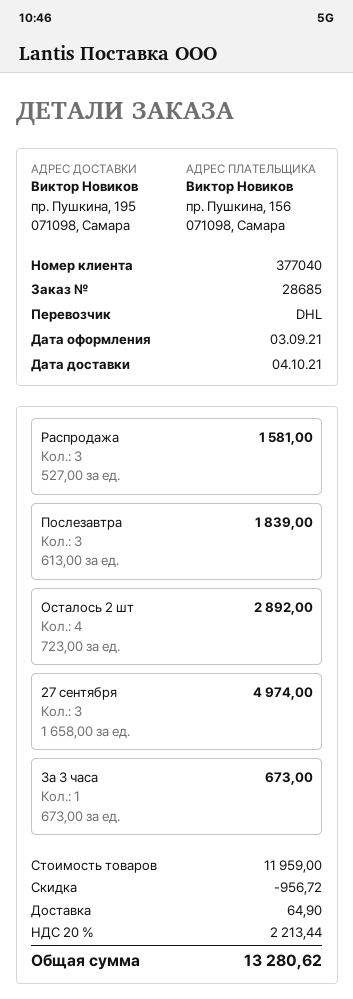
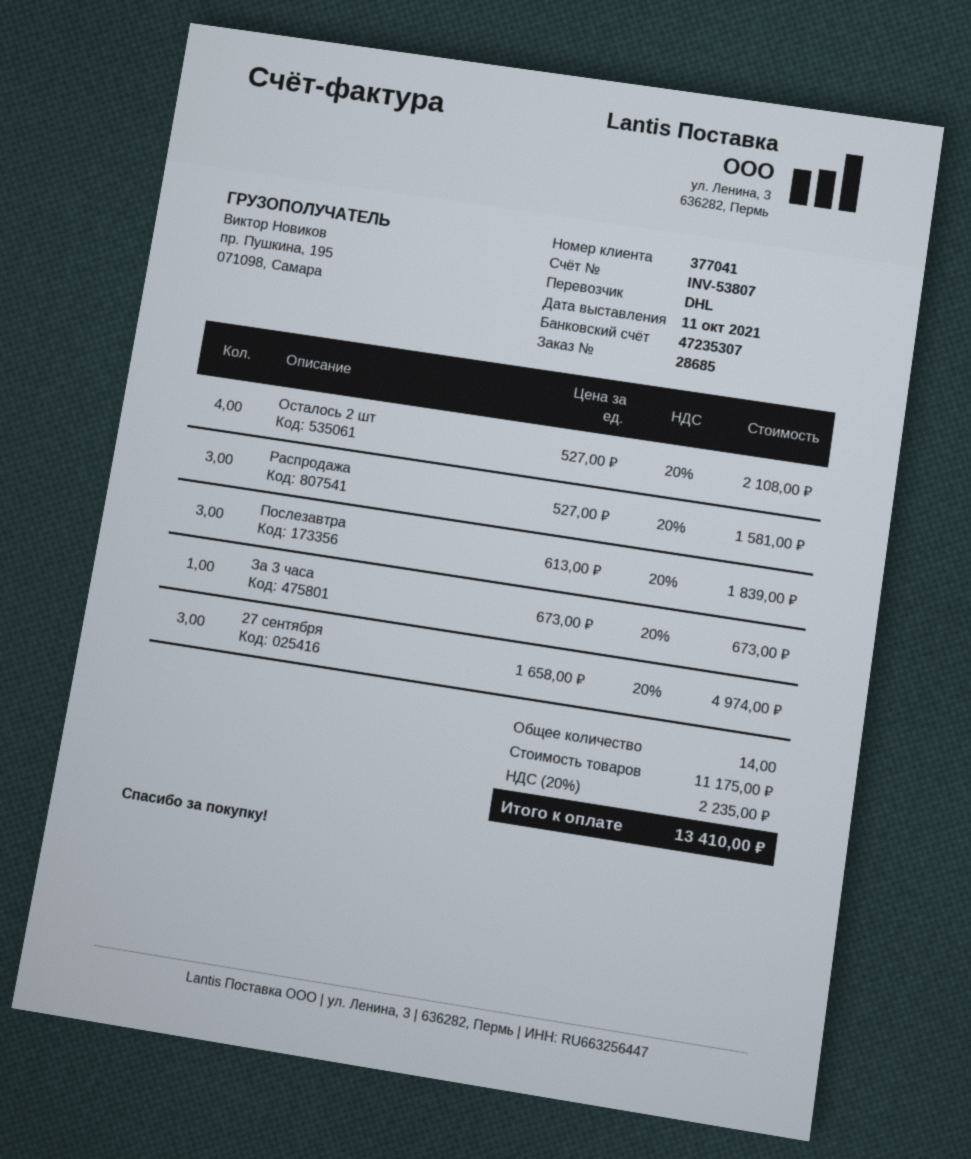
customer number: 377040 -> 377041
Осталось 2 шт: 4 x 723.00 = 2892.00 -> 4 x 527.00 = 2108.00
subtotal: 11959.00 -> 11175.00
discount: 956.72 -> none
shipping: 64.90 -> none
tax: 20% = 2213.44 -> 20% = 2235.00
total: 13280.62 -> 13410.00

